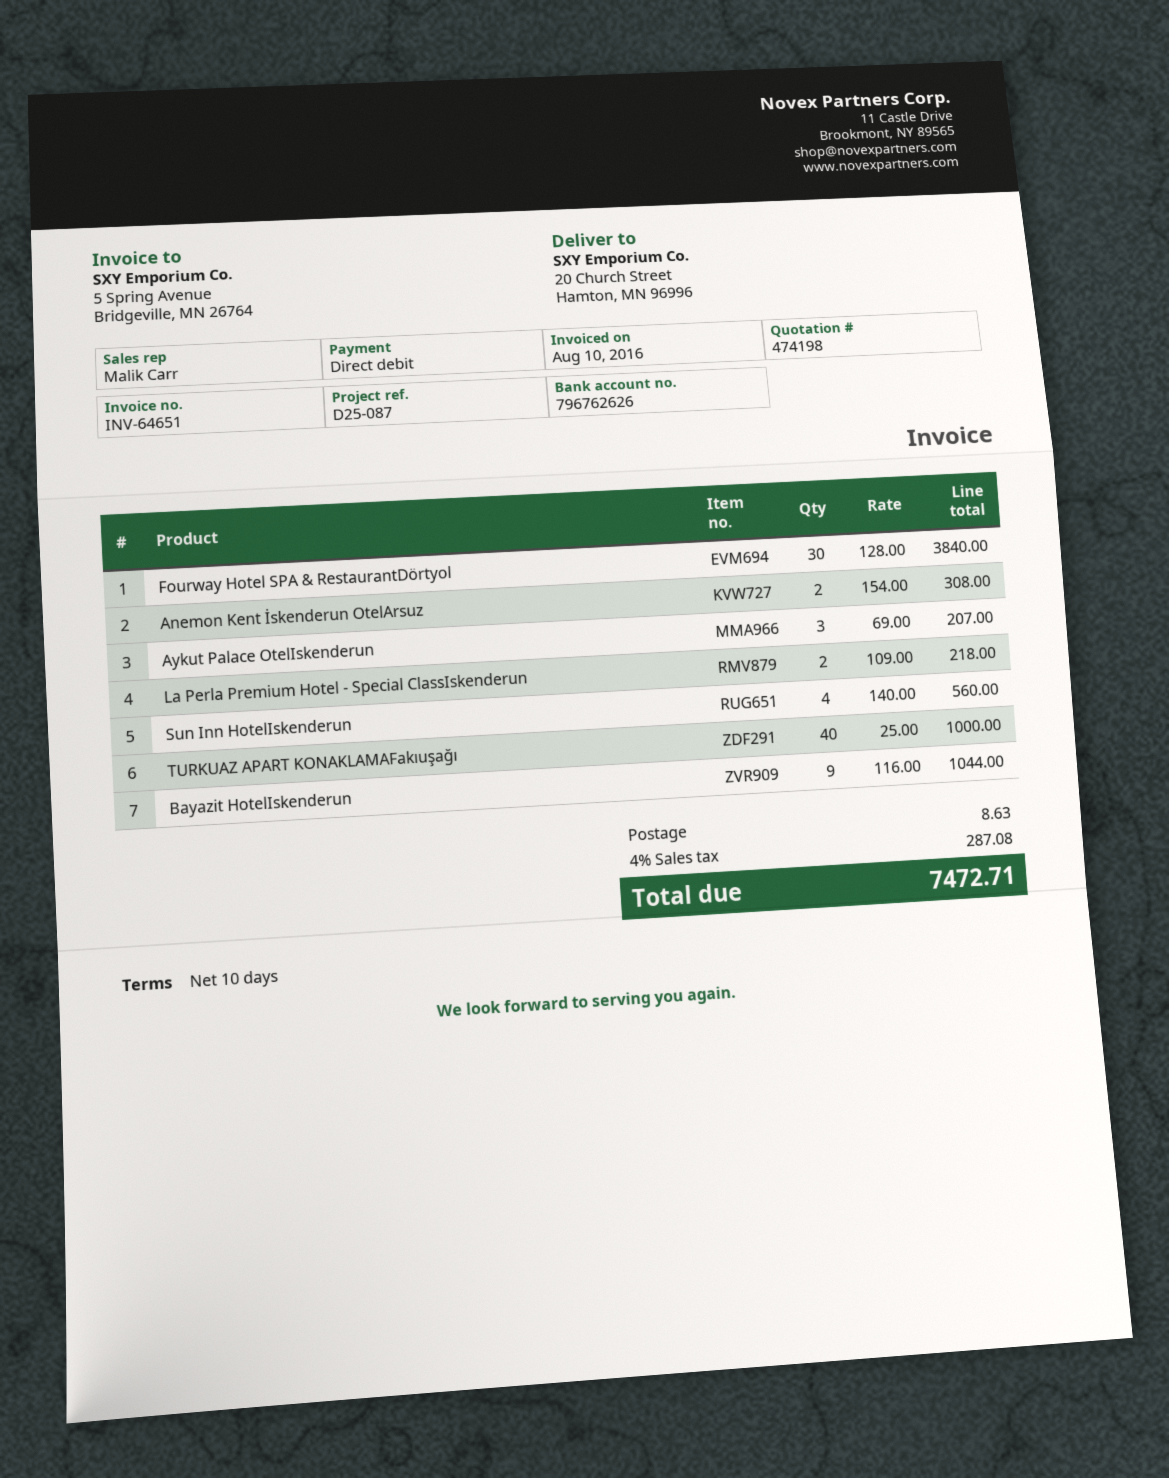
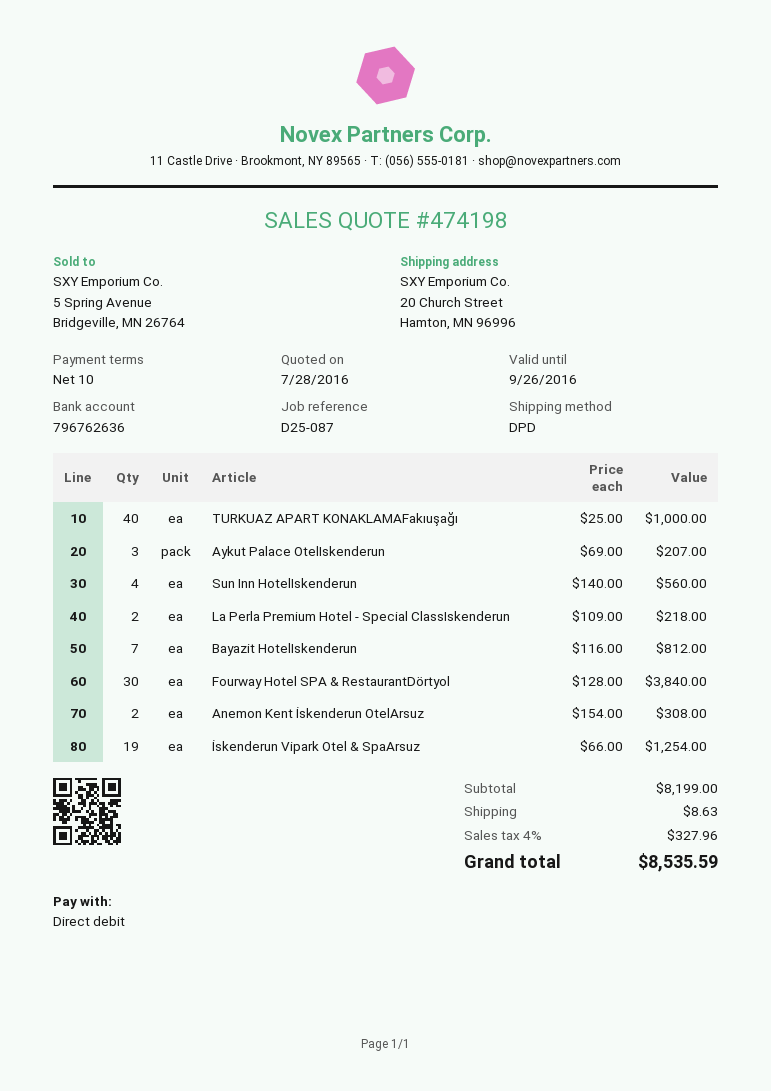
bank account: 796762626 -> 796762636
Bayazit HotelIskenderun: 9 x 116.00 = 1044.00 -> 7 x 116.00 = 812.00
İskenderun Vipark Otel & SpaArsuz: none -> 19 x 66.00 = 1254.00
tax: 4% = 287.08 -> 4% = 327.96
total: 7472.71 -> 8535.59

